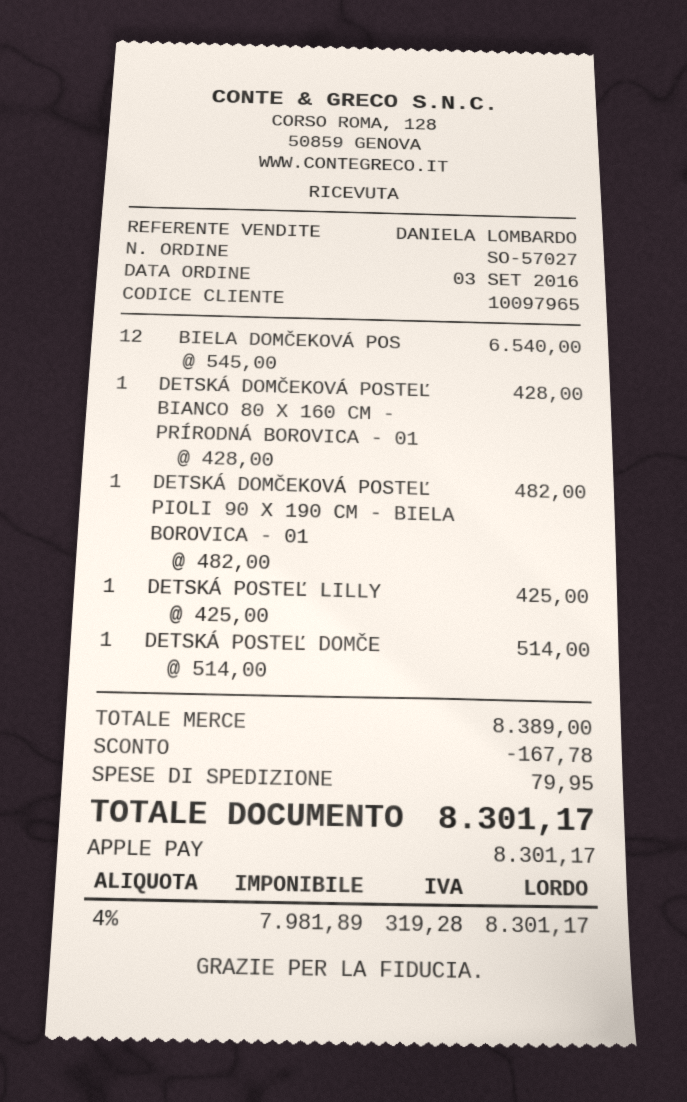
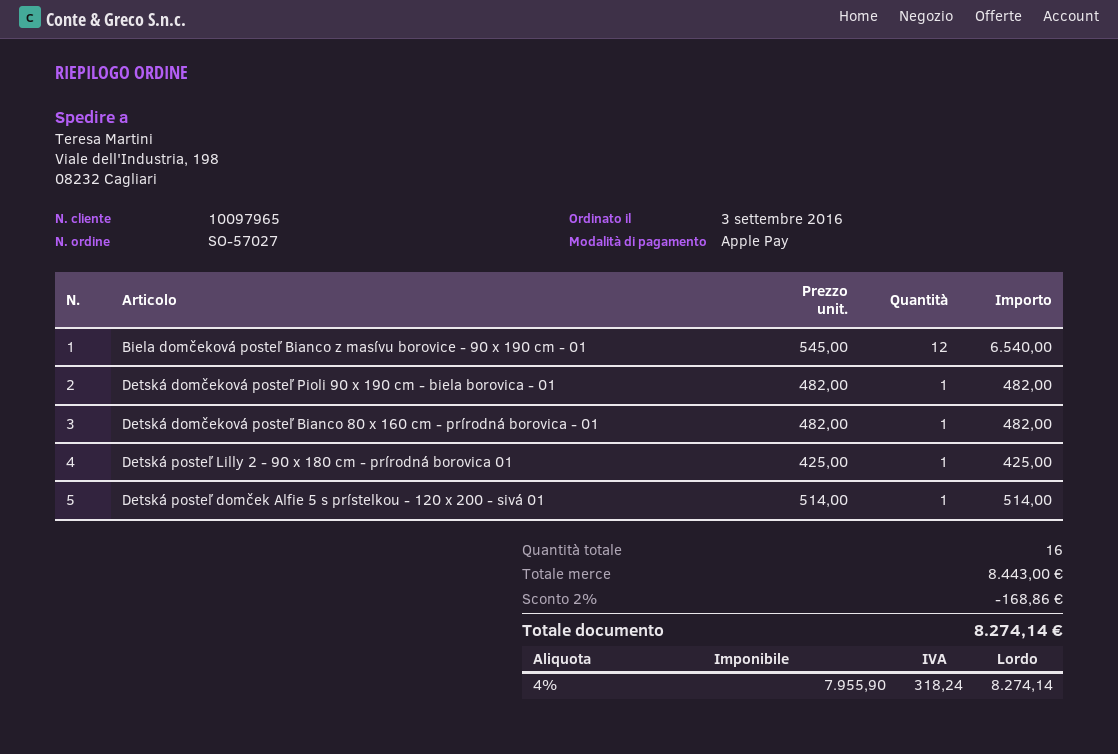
DETSKÁ DOMČEKOVÁ POSTEĽ BIANCO 80 X 160 CM - PRÍRODNÁ BOROVICA - 01: 1 x 428.00 = 428.00 -> 1 x 482.00 = 482.00
subtotal: 8389.00 -> 8443.00
discount: 167.78 -> 168.86
shipping: 79.95 -> none
net: 7981.89 -> 7955.90
tax: 4% = 319.28 -> 4% = 318.24
total: 8301.17 -> 8274.14

